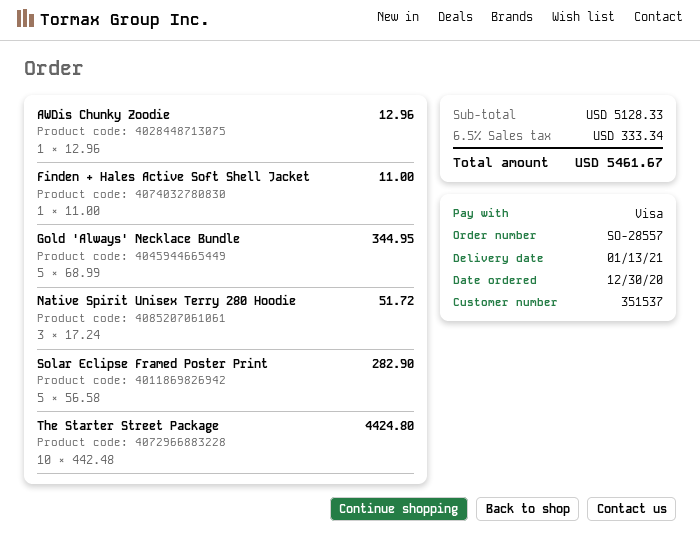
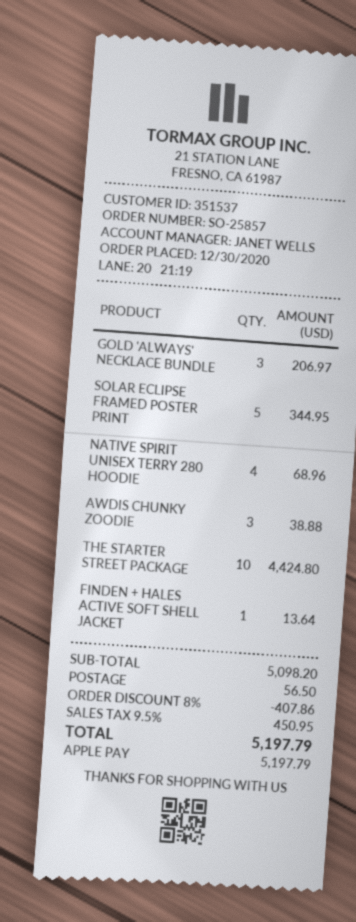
order number: SO-28557 -> SO-25857
payment method: Visa -> Apple Pay
AWDis Chunky Zoodie: 1 for 12.96 -> 3 for 38.88
Finden + Hales Active Soft Shell Jacket: 1 for 11.00 -> 1 for 13.64
Gold 'Always' Necklace Bundle: 5 for 344.95 -> 3 for 206.97
Native Spirit Unisex Terry 280 Hoodie: 3 for 51.72 -> 4 for 68.96
Solar Eclipse Framed Poster Print: 5 for 282.90 -> 5 for 344.95
subtotal: 5128.33 -> 5098.20
discount: none -> 8% = 407.86
shipping: none -> 56.50
tax: 6.5% = 333.34 -> 9.5% = 450.95
total: 5461.67 -> 5197.79

